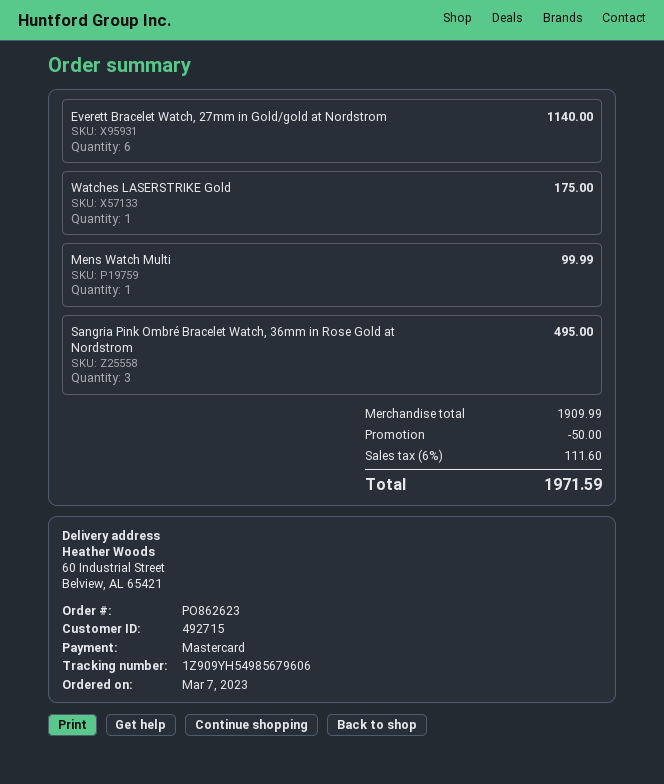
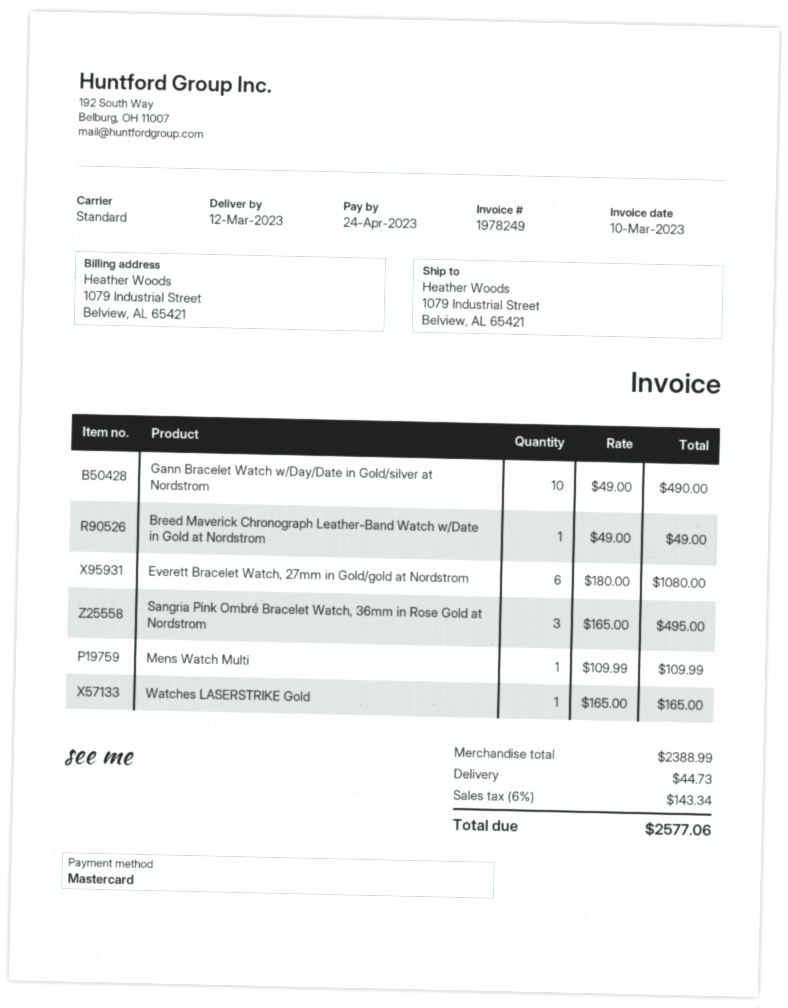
ship to: 60 Industrial Street, Belview, AL 65421 -> 1079 Industrial Street, Belview, AL 65421
Everett Bracelet Watch, 27mm in Gold/gold at Nordstrom: 6 for 1140.00 -> 6 for 1080.00
Watches LASERSTRIKE Gold: 1 for 175.00 -> 1 for 165.00
Mens Watch Multi: 1 for 99.99 -> 1 for 109.99
Gann Bracelet Watch w/Day/Date in Gold/silver at Nordstrom: none -> 10 for 490.00
Breed Maverick Chronograph Leather-Band Watch w/Date in Gold at Nordstrom: none -> 1 for 49.00
subtotal: 1909.99 -> 2388.99
discount: 50.00 -> none
shipping: none -> 44.73
tax: 6% = 111.60 -> 6% = 143.34
total: 1971.59 -> 2577.06

